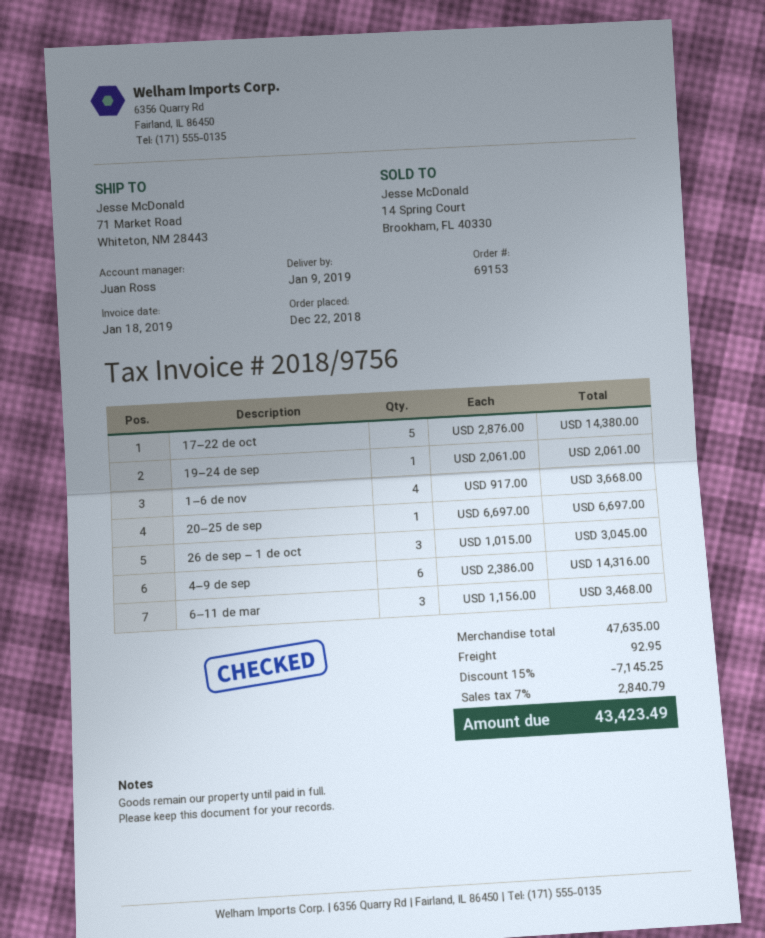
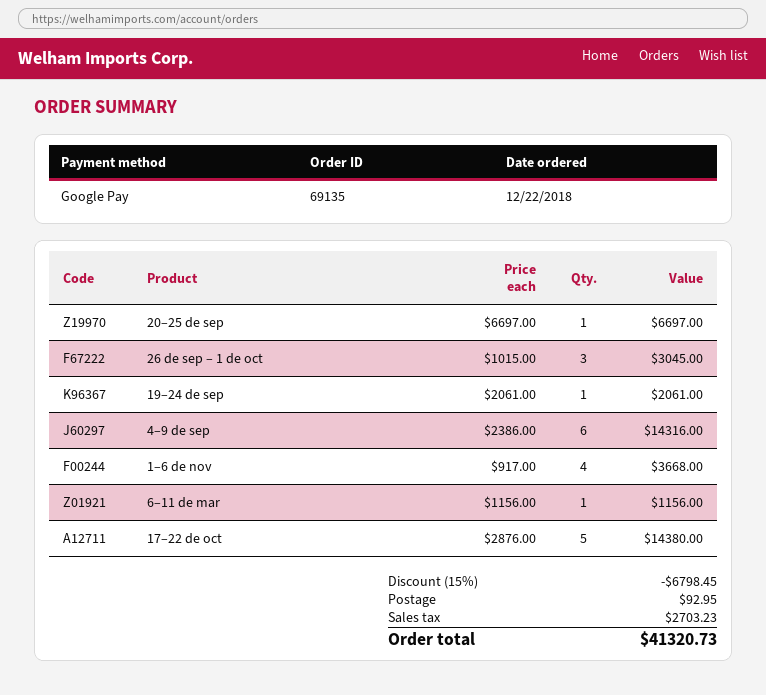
order number: 69153 -> 69135
6–11 de mar: 3 x 1156.00 = 3468.00 -> 1 x 1156.00 = 1156.00
discount: 15% = 7145.25 -> 15% = 6798.45
tax: 2840.79 -> 2703.23
total: 43423.49 -> 41320.73

